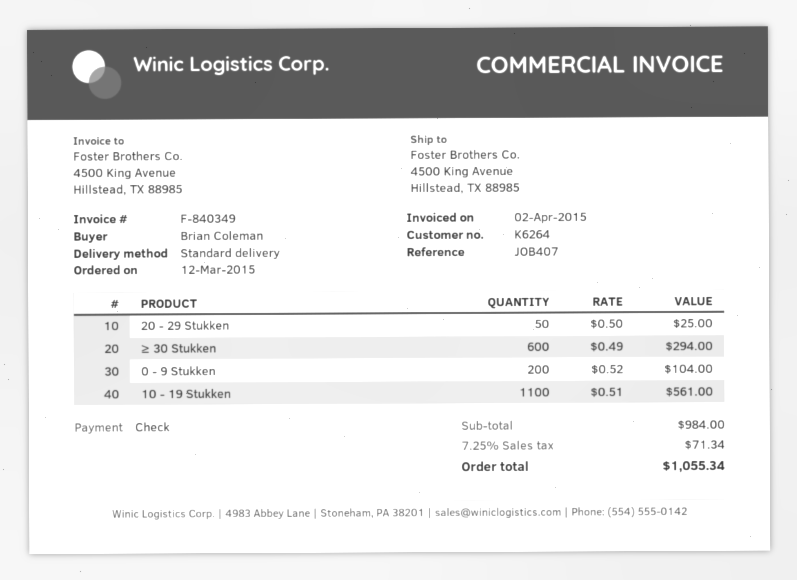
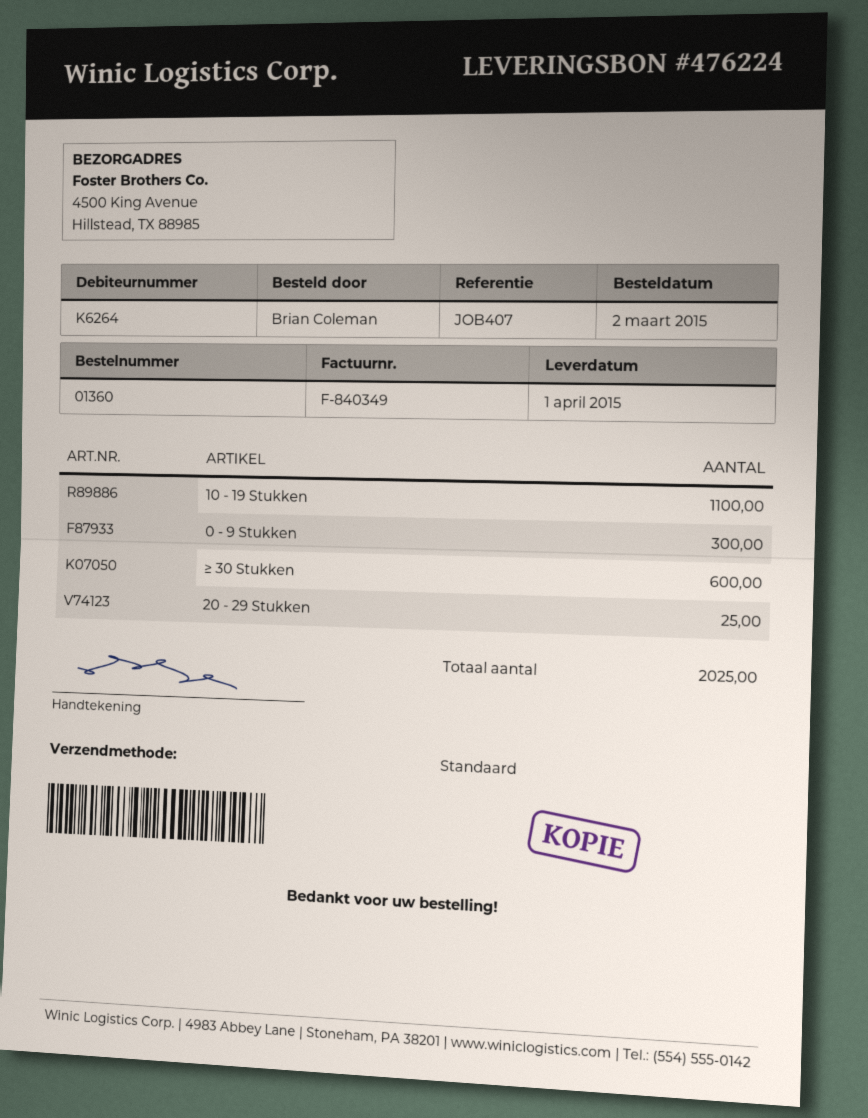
order date: 2015-03-12 -> 2015-03-02
20 - 29 Stukken: 50 -> 25
0 - 9 Stukken: 200 -> 300

